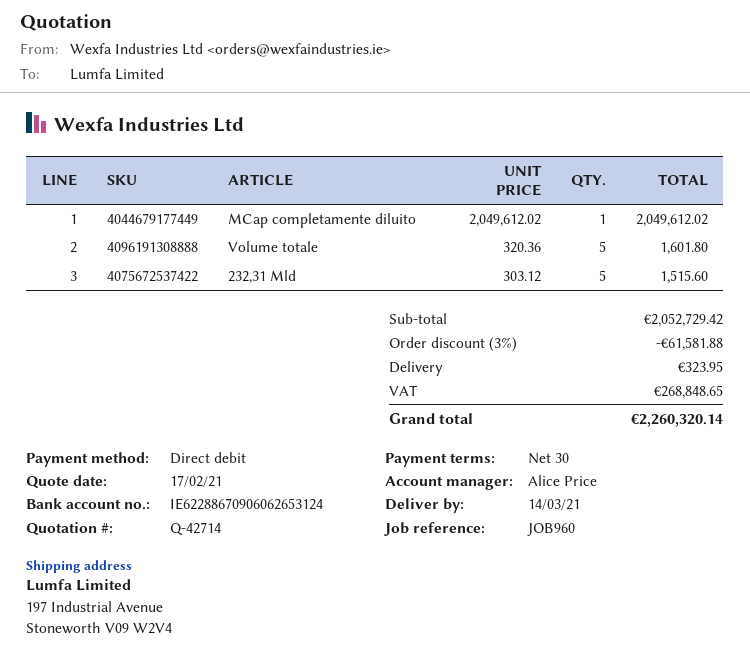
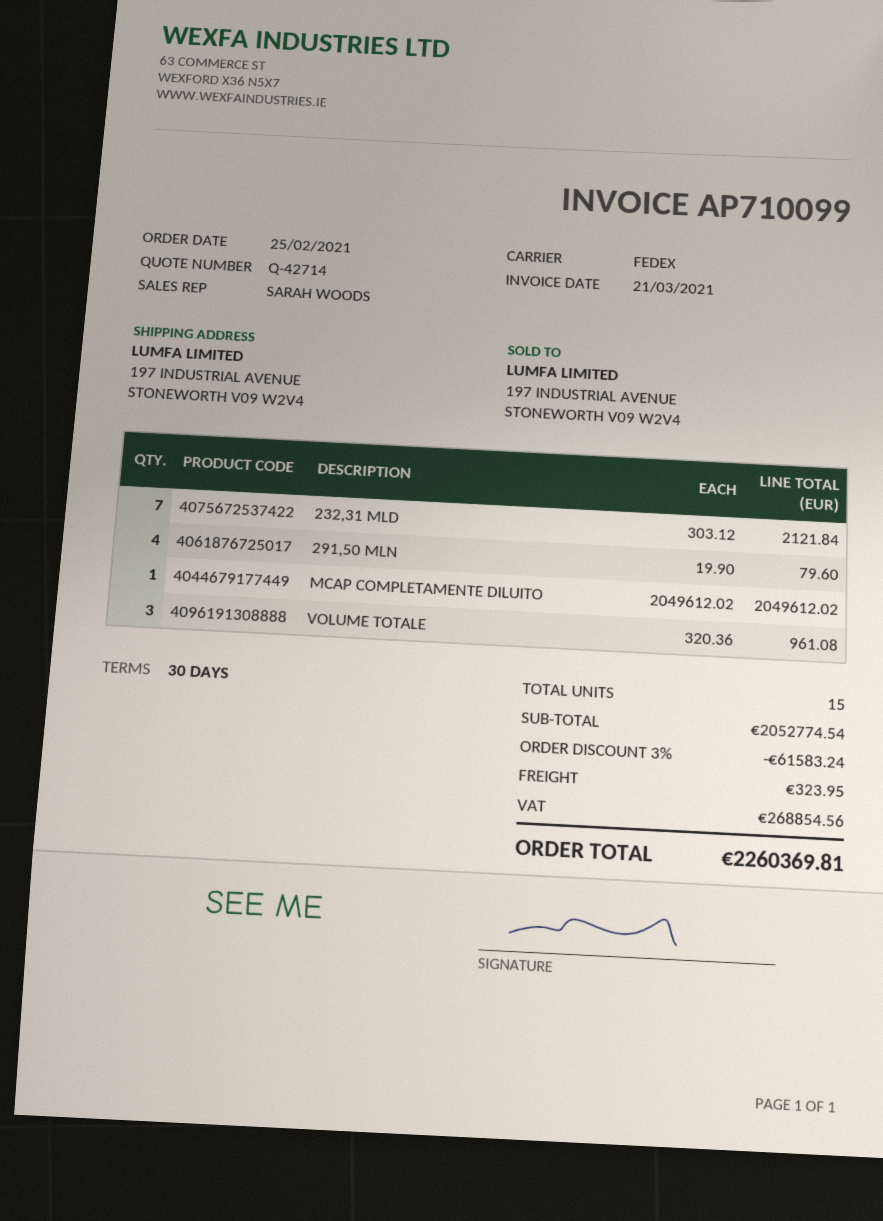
sales rep: Alice Price -> SARAH WOODS
Volume totale: 5 x 320.36 = 1601.80 -> 3 x 320.36 = 961.08
232,31 Mld: 5 x 303.12 = 1515.60 -> 7 x 303.12 = 2121.84
291,50 MLN: none -> 4 x 19.90 = 79.60
subtotal: 2052729.42 -> 2052774.54
discount: 3% = 61581.88 -> 3% = 61583.24
tax: 268848.65 -> 268854.56
total: 2260320.14 -> 2260369.81

